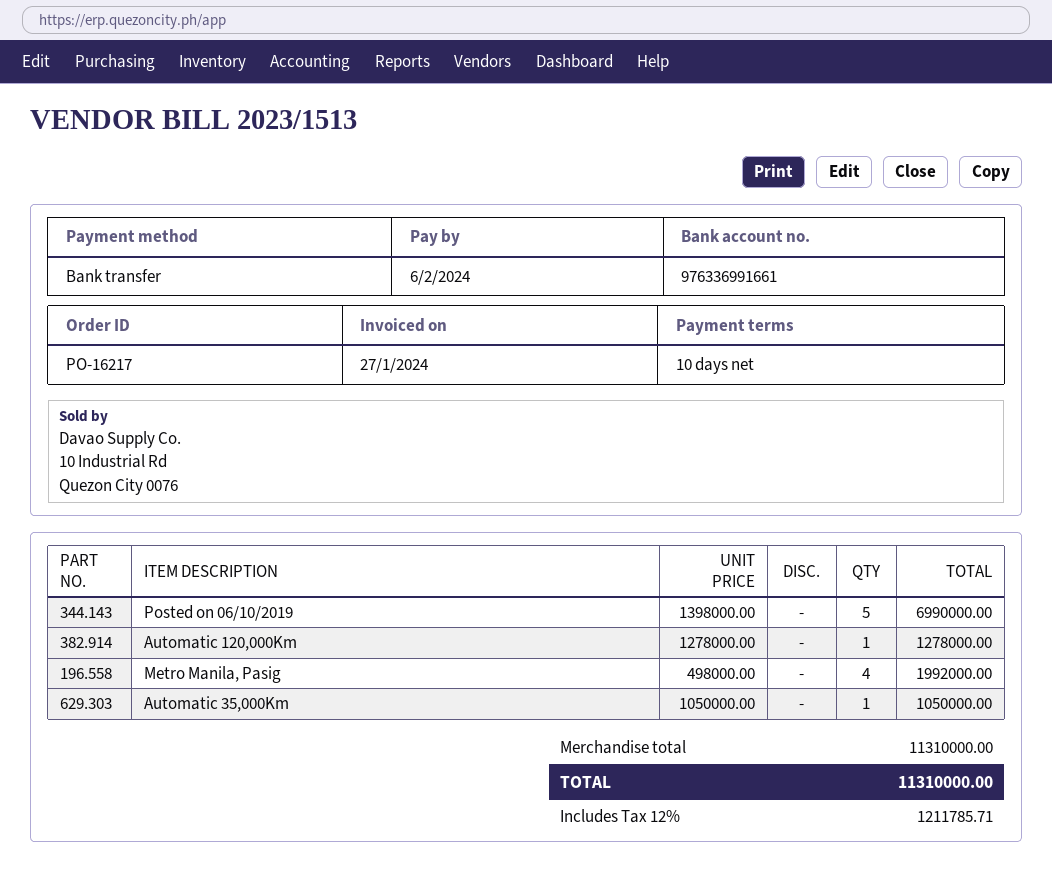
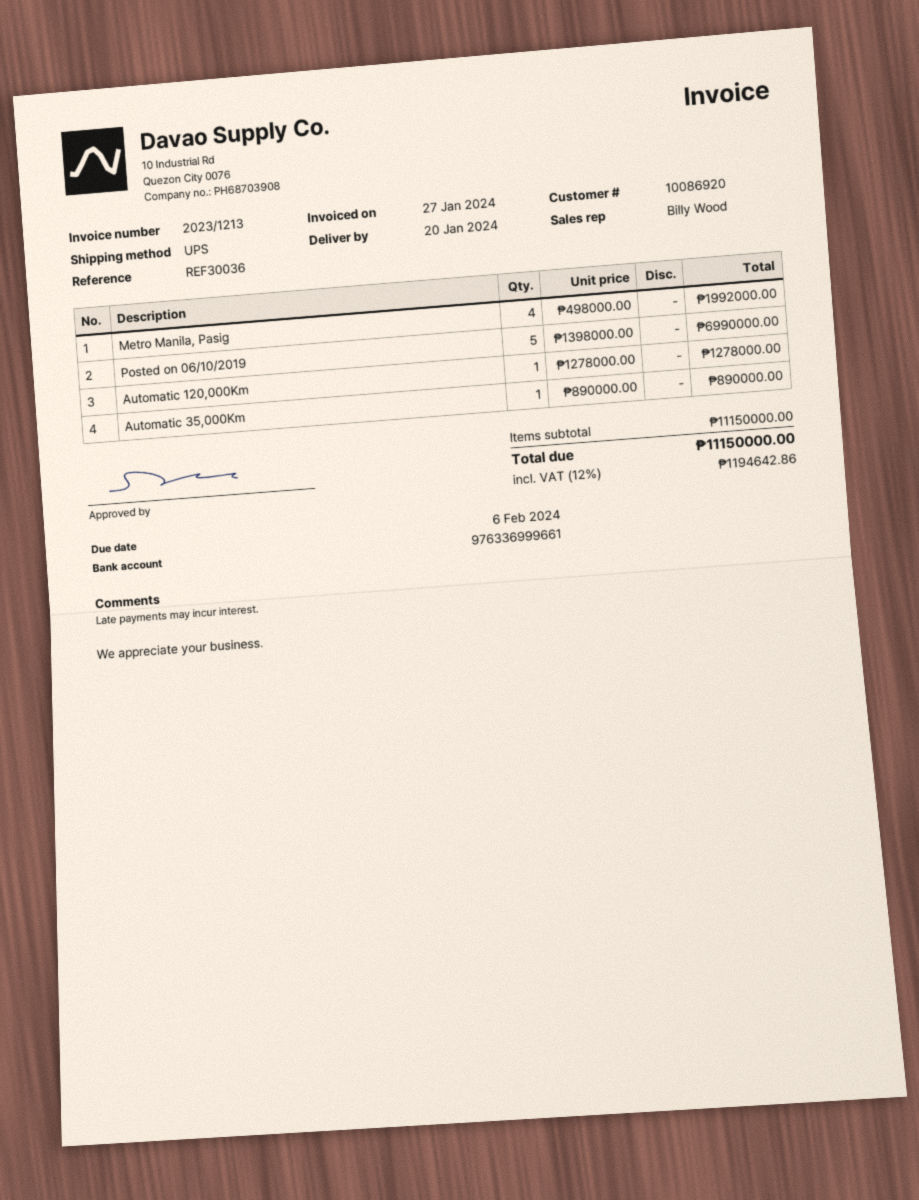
invoice number: 2023/1513 -> 2023/1213
bank account: 976336991661 -> 976336999661
Automatic 35,000Km: 1 x 1050000.00 = 1050000.00 -> 1 x 890000.00 = 890000.00
subtotal: 11310000.00 -> 11150000.00
tax: 12% = 1211785.71 -> 12% = 1194642.86
total: 11310000.00 -> 11150000.00

